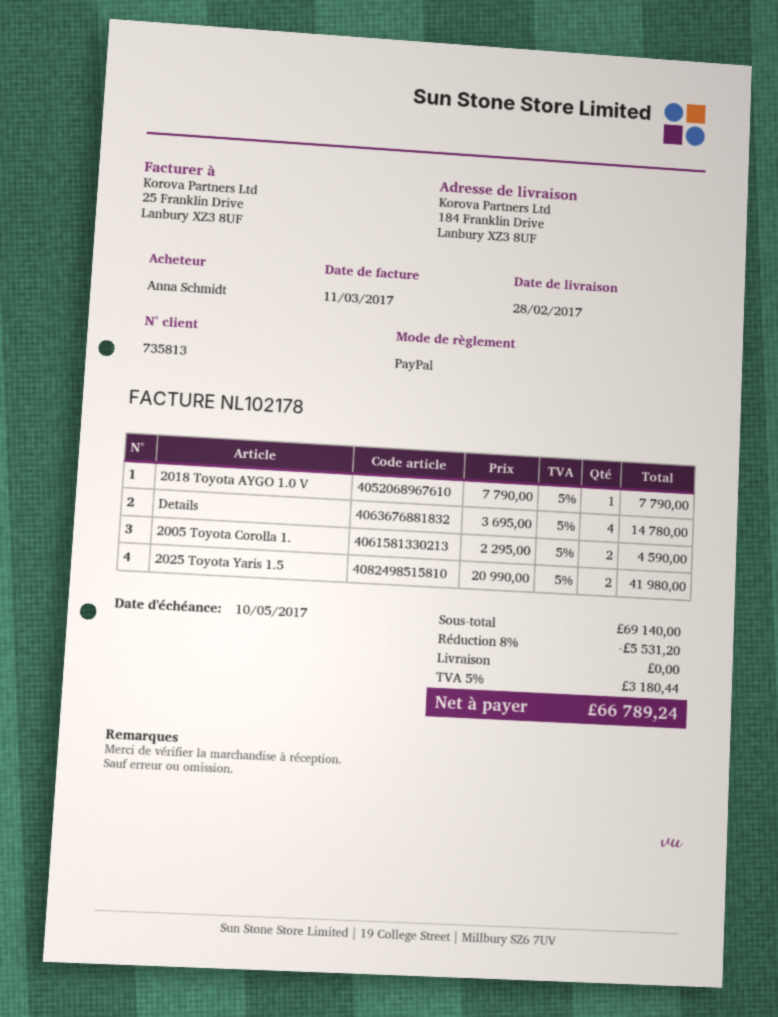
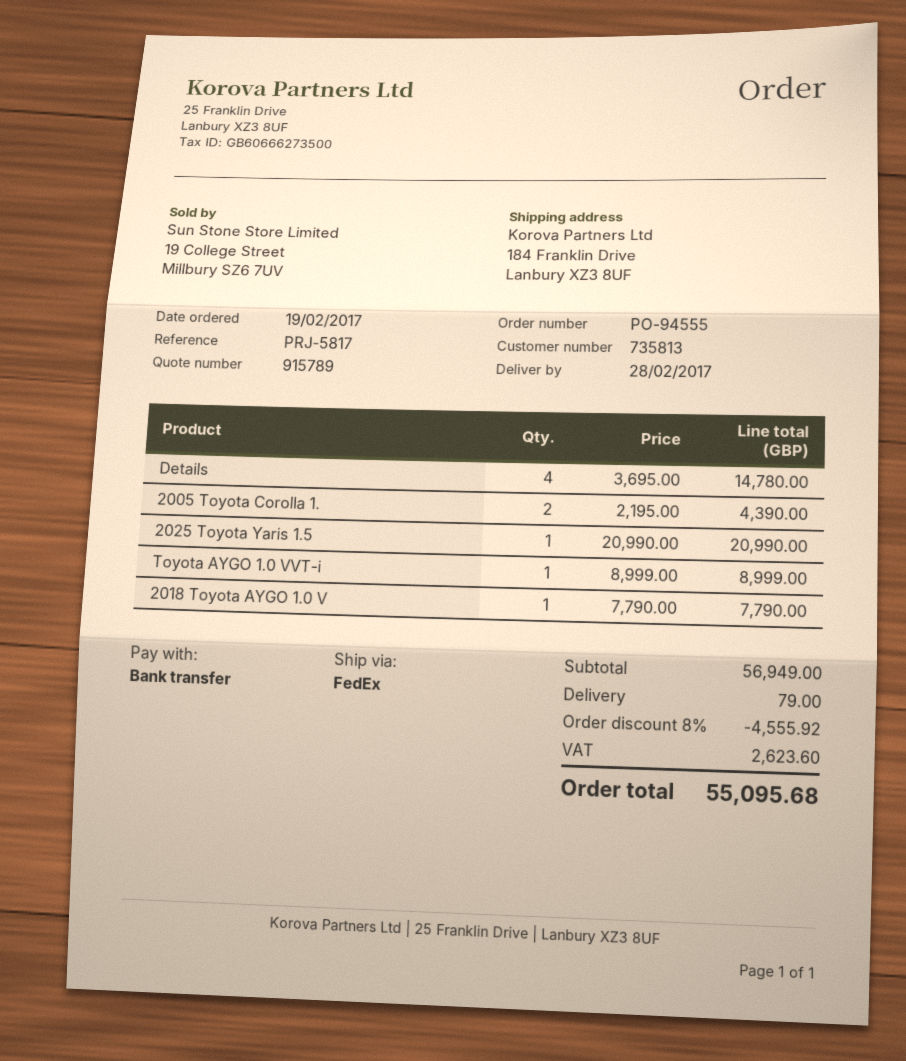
payment method: PayPal -> bank transfer
2005 Toyota Corolla 1.: 2 x 2295.00 = 4590.00 -> 2 x 2195.00 = 4390.00
2025 Toyota Yaris 1.5: 2 x 20990.00 = 41980.00 -> 1 x 20990.00 = 20990.00
Toyota AYGO 1.0 VVT-i: none -> 1 x 8999.00 = 8999.00
subtotal: 69140.00 -> 56949.00
discount: 8% = 5531.20 -> 8% = 4555.92
shipping: 0.00 -> 79.00
tax: 3180.44 -> 2623.60
total: 66789.24 -> 55095.68

